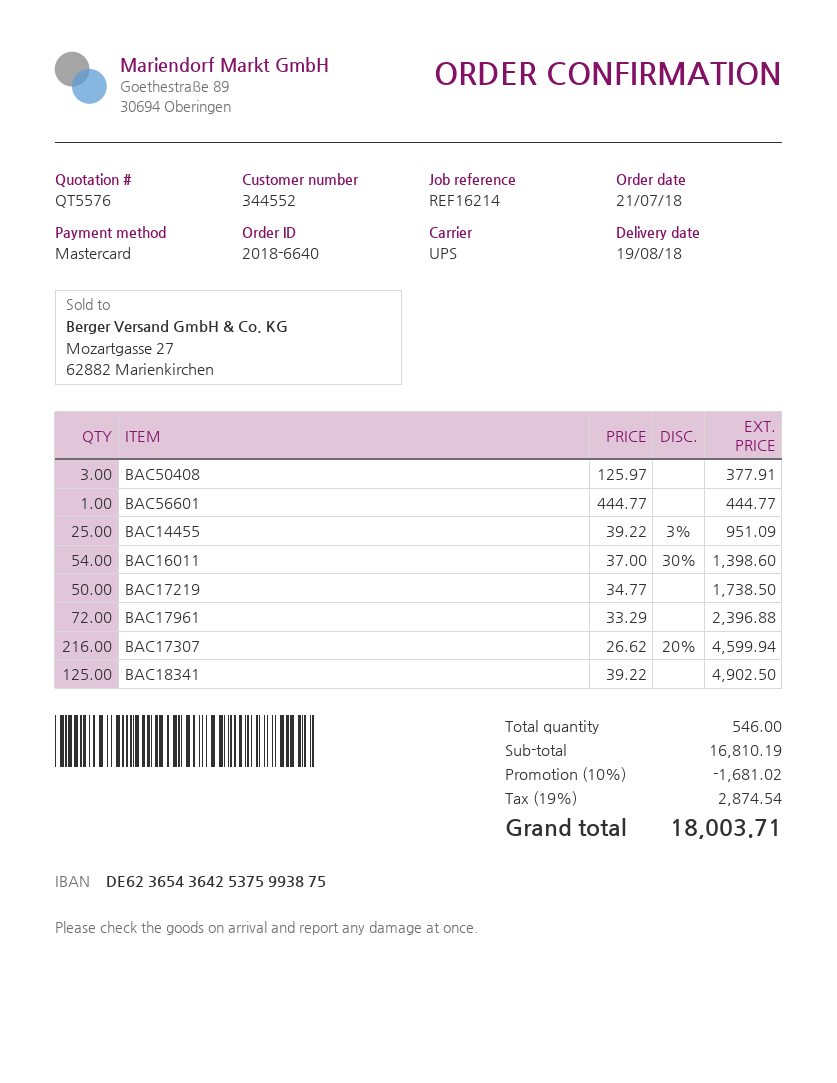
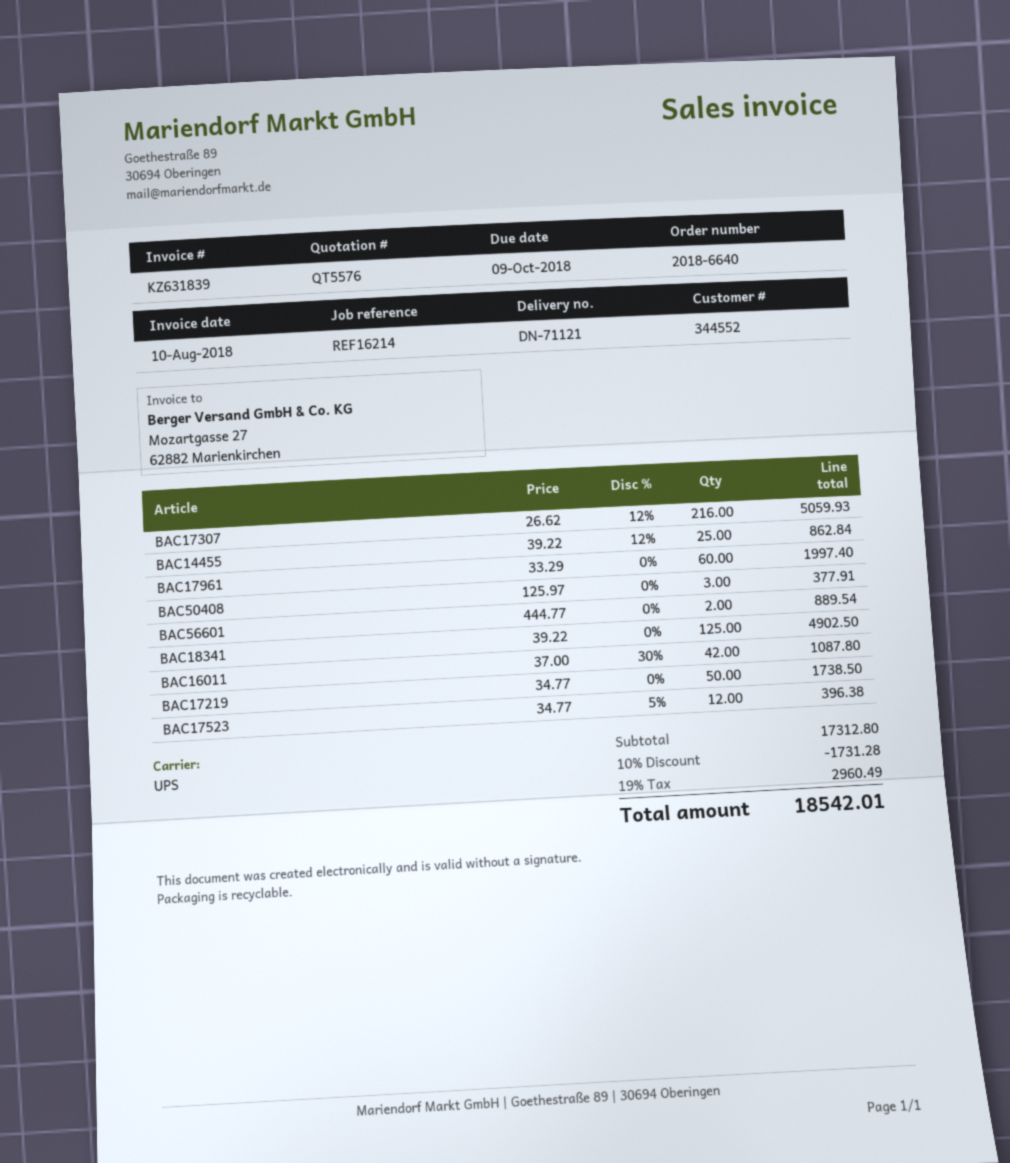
BAC56601: 1 x 444.77 = 444.77 -> 2 x 444.77 = 889.54
BAC14455: 25 x 39.22 - 3% = 951.09 -> 25 x 39.22 - 12% = 862.84
BAC16011: 54 x 37.00 - 30% = 1398.60 -> 42 x 37.00 - 30% = 1087.80
BAC17961: 72 x 33.29 = 2396.88 -> 60 x 33.29 = 1997.40
BAC17307: 216 x 26.62 - 20% = 4599.94 -> 216 x 26.62 - 12% = 5059.93
BAC17523: none -> 12 x 34.77 - 5% = 396.38
subtotal: 16810.19 -> 17312.80
discount: 10% = 1681.02 -> 10% = 1731.28
tax: 19% = 2874.54 -> 19% = 2960.49
total: 18003.71 -> 18542.01

